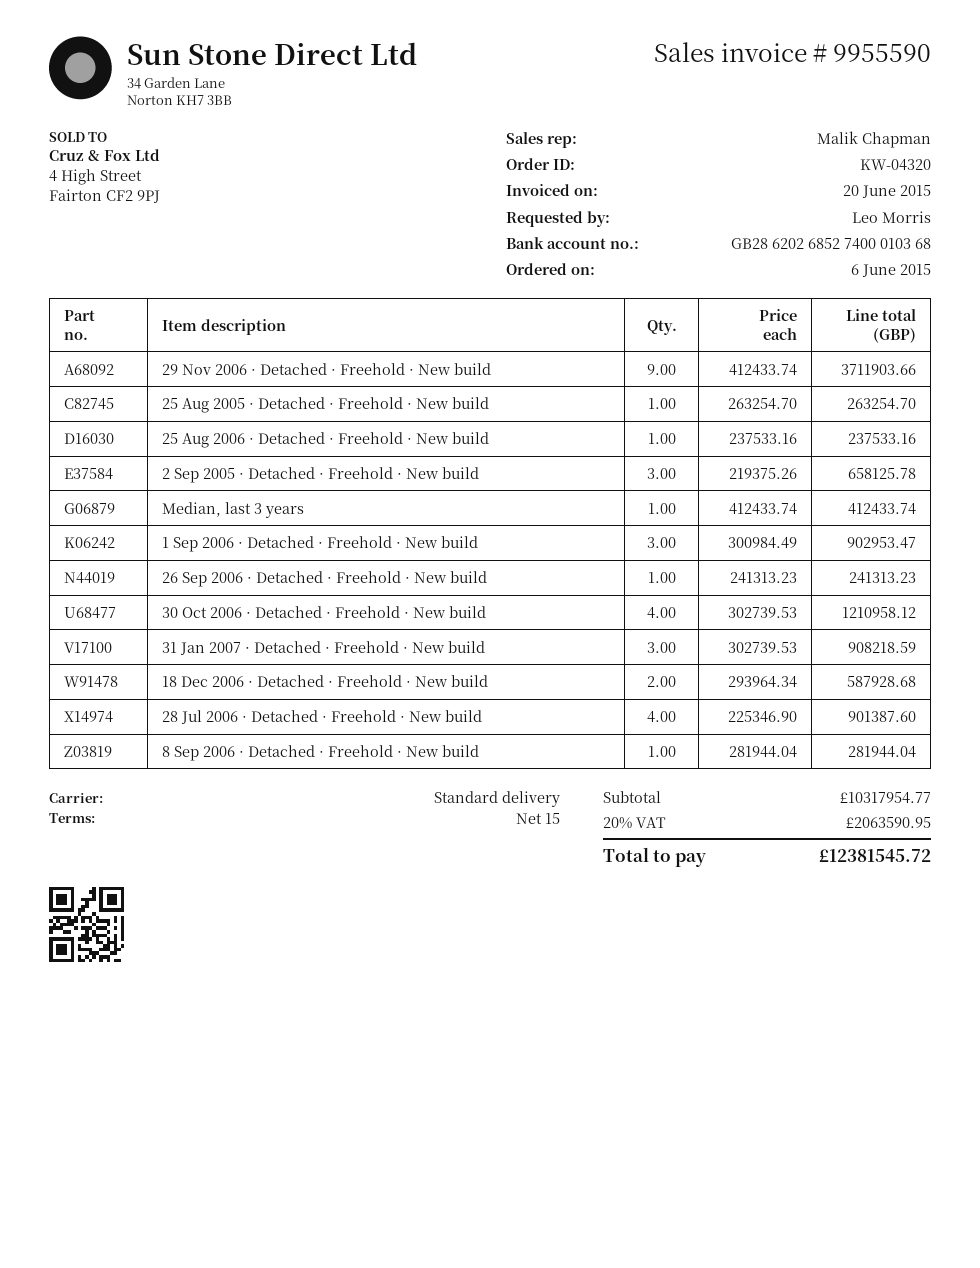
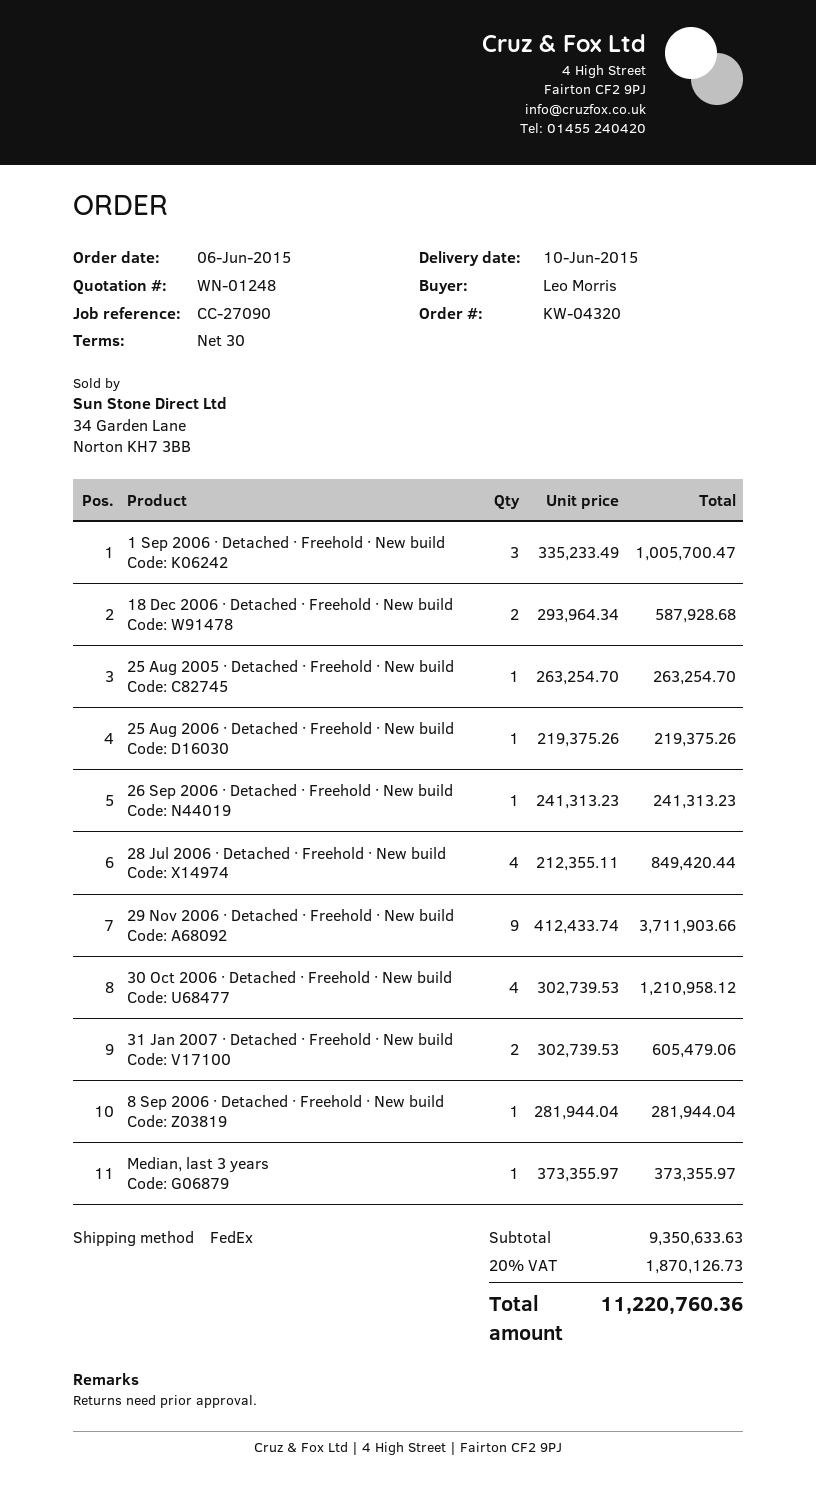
payment terms: 15 days -> 30 days
shipping method: standard -> FedEx
25 Aug 2006 · Detached · Freehold · New build: 1 x 237533.16 = 237533.16 -> 1 x 219375.26 = 219375.26
2 Sep 2005 · Detached · Freehold · New build: 3 x 219375.26 = 658125.78 -> none
Median, last 3 years: 1 x 412433.74 = 412433.74 -> 1 x 373355.97 = 373355.97
1 Sep 2006 · Detached · Freehold · New build: 3 x 300984.49 = 902953.47 -> 3 x 335233.49 = 1005700.47
31 Jan 2007 · Detached · Freehold · New build: 3 x 302739.53 = 908218.59 -> 2 x 302739.53 = 605479.06
28 Jul 2006 · Detached · Freehold · New build: 4 x 225346.90 = 901387.60 -> 4 x 212355.11 = 849420.44
subtotal: 10317954.77 -> 9350633.63
tax: 20% = 2063590.95 -> 20% = 1870126.73
total: 12381545.72 -> 11220760.36

